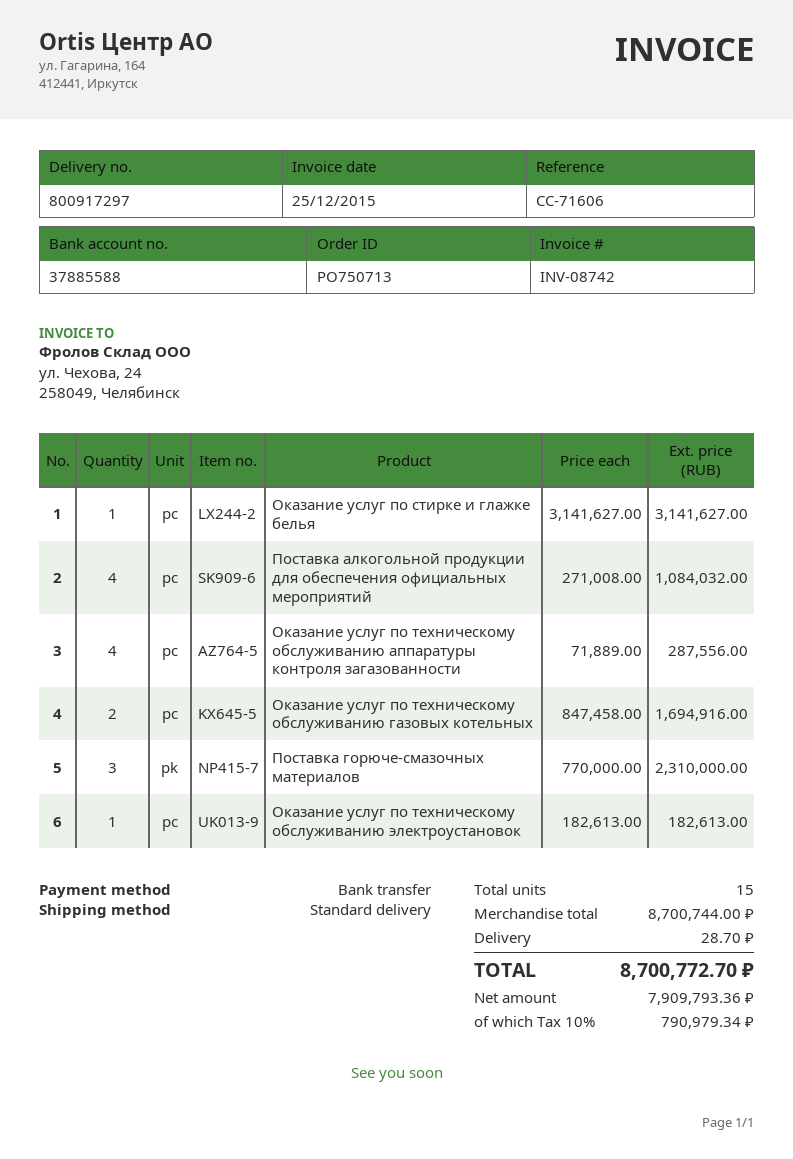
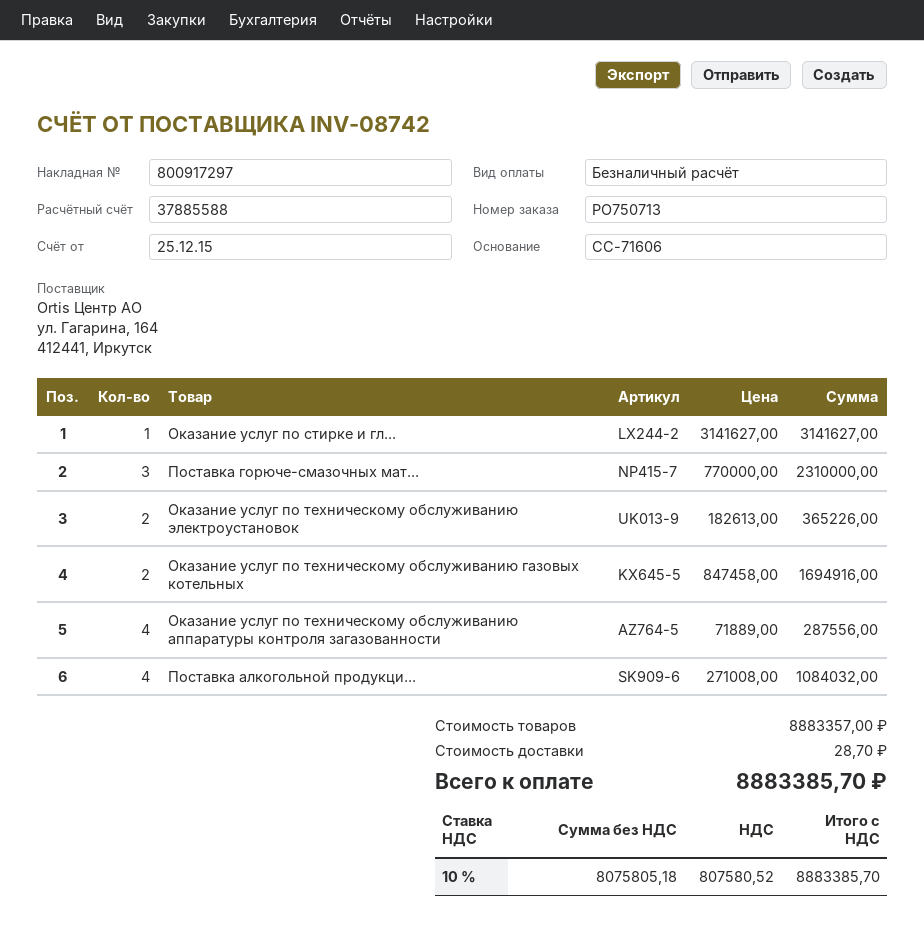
Оказание услуг по техническому обслуживанию электроустановок: 1 x 182613.00 = 182613.00 -> 2 x 182613.00 = 365226.00
subtotal: 8700744.00 -> 8883357.00
net: 7909793.36 -> 8075805.18
tax: 10% = 790979.34 -> 10% = 807580.52
total: 8700772.70 -> 8883385.70

